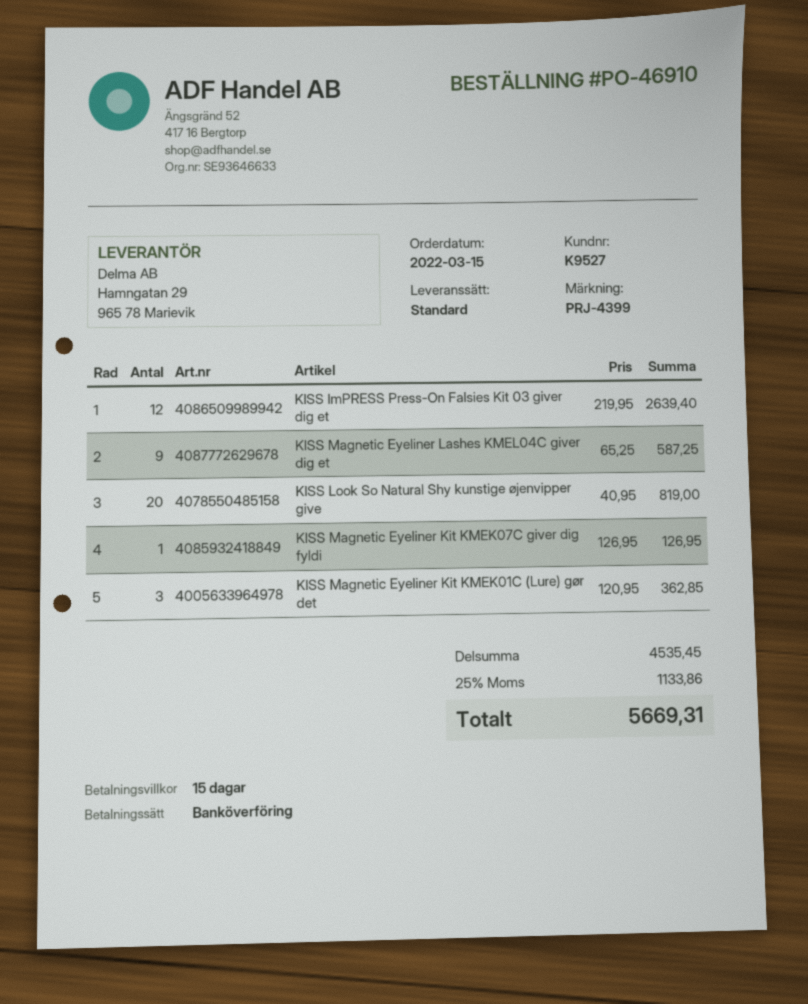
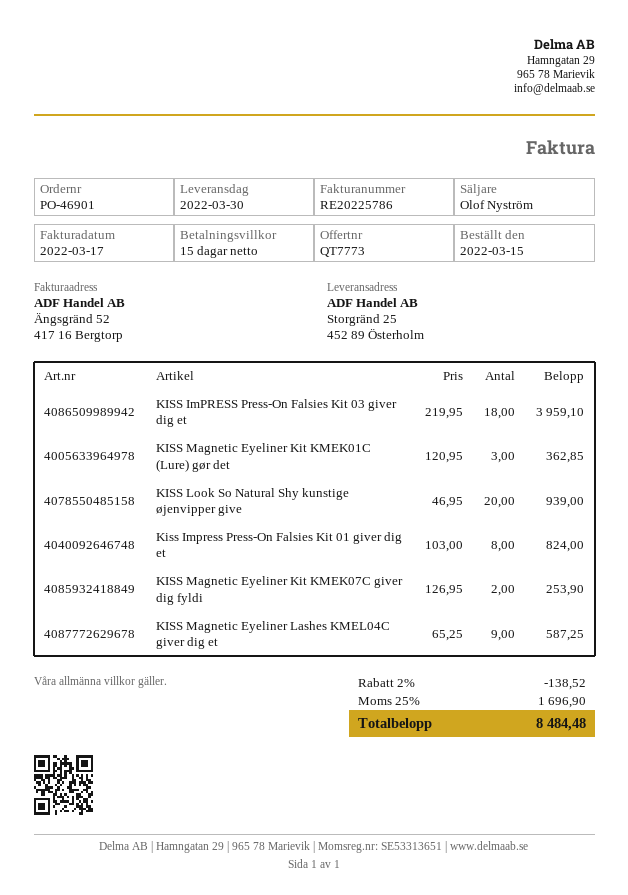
order number: PO-46910 -> PO-46901
KISS ImPRESS Press-On Falsies Kit 03 giver dig et: 12 x 219.95 = 2639.40 -> 18 x 219.95 = 3959.10
KISS Look So Natural Shy kunstige øjenvipper give: 20 x 40.95 = 819.00 -> 20 x 46.95 = 939.00
KISS Magnetic Eyeliner Kit KMEK07C giver dig fyldi: 1 x 126.95 = 126.95 -> 2 x 126.95 = 253.90
Kiss Impress Press-On Falsies Kit 01 giver dig et: none -> 8 x 103.00 = 824.00
discount: none -> 2% = 138.52
tax: 25% = 1133.86 -> 25% = 1696.90
total: 5669.31 -> 8484.48

